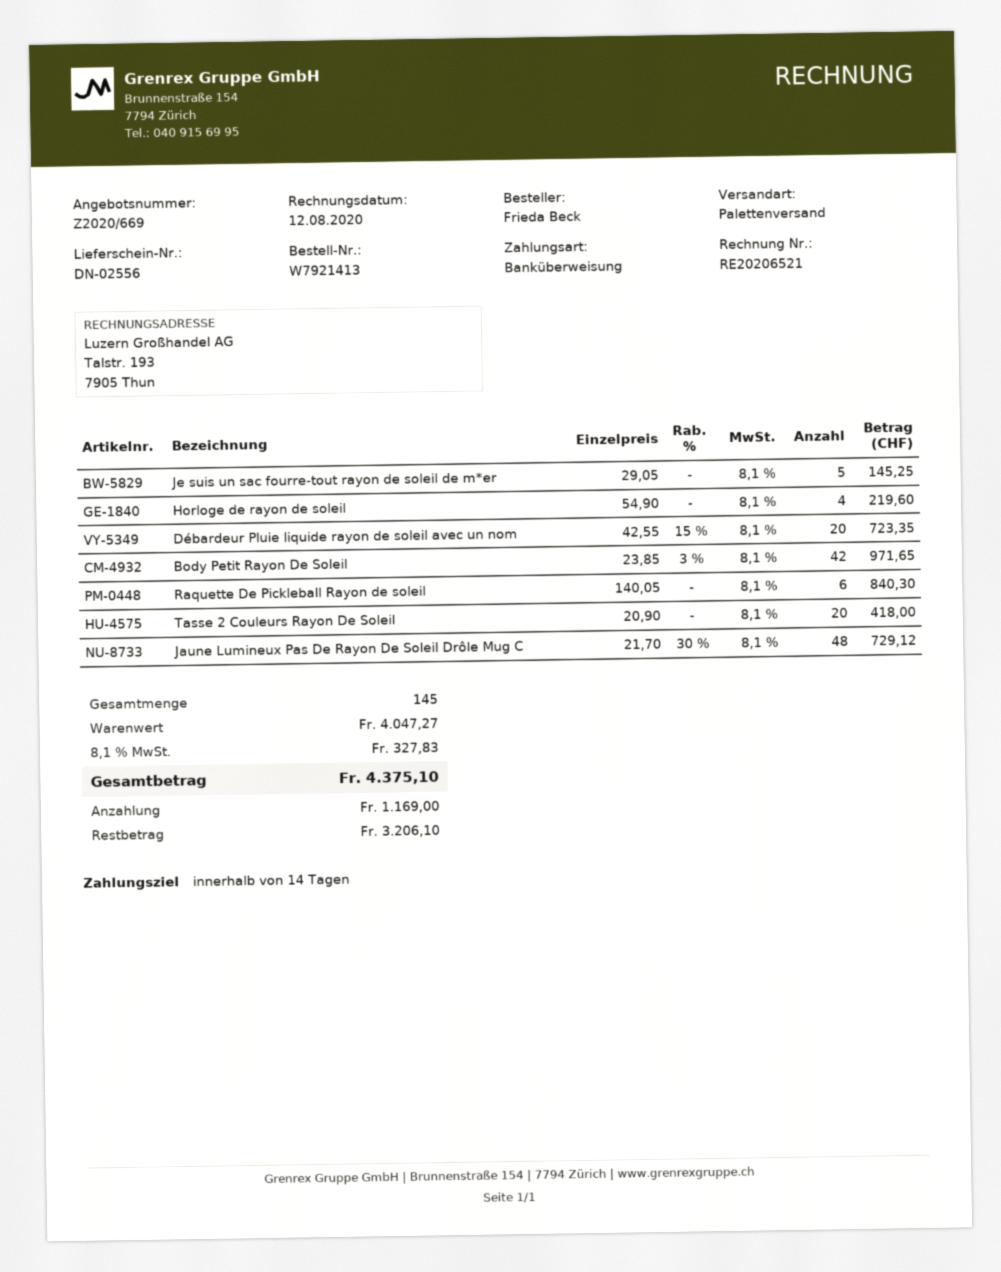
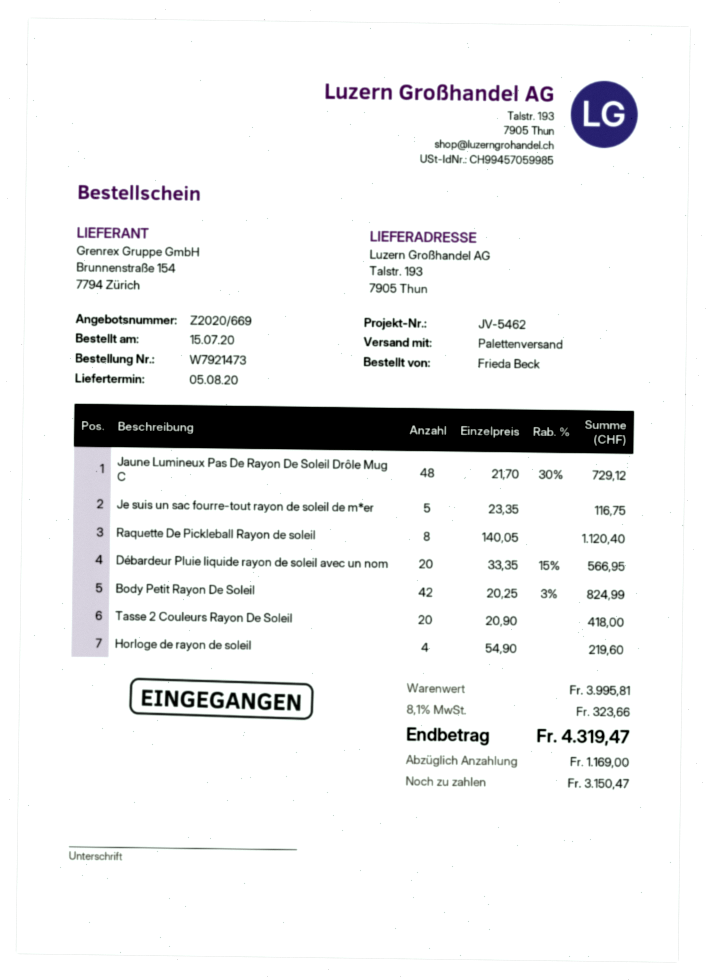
order number: W7921413 -> W7921473
Je suis un sac fourre-tout rayon de soleil de m*er: 5 x 29.05 = 145.25 -> 5 x 23.35 = 116.75
Débardeur Pluie liquide rayon de soleil avec un nom: 20 x 42.55 - 15% = 723.35 -> 20 x 33.35 - 15% = 566.95
Body Petit Rayon De Soleil: 42 x 23.85 - 3% = 971.65 -> 42 x 20.25 - 3% = 824.99
Raquette De Pickleball Rayon de soleil: 6 x 140.05 = 840.30 -> 8 x 140.05 = 1120.40
subtotal: 4047.27 -> 3995.81
tax: 8.1% = 327.83 -> 8.1% = 323.66
total: 4375.10 -> 4319.47
balance: 3206.10 -> 3150.47

